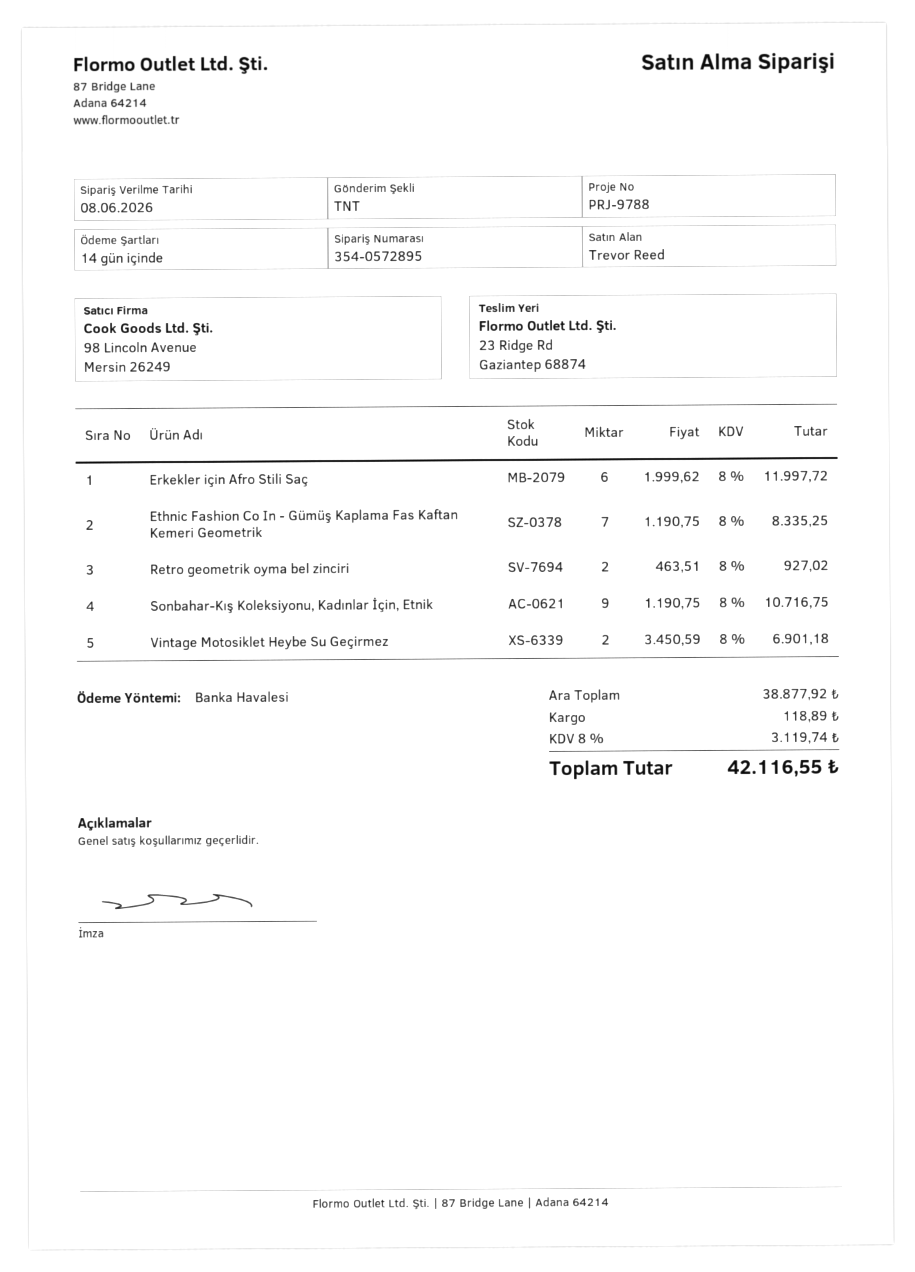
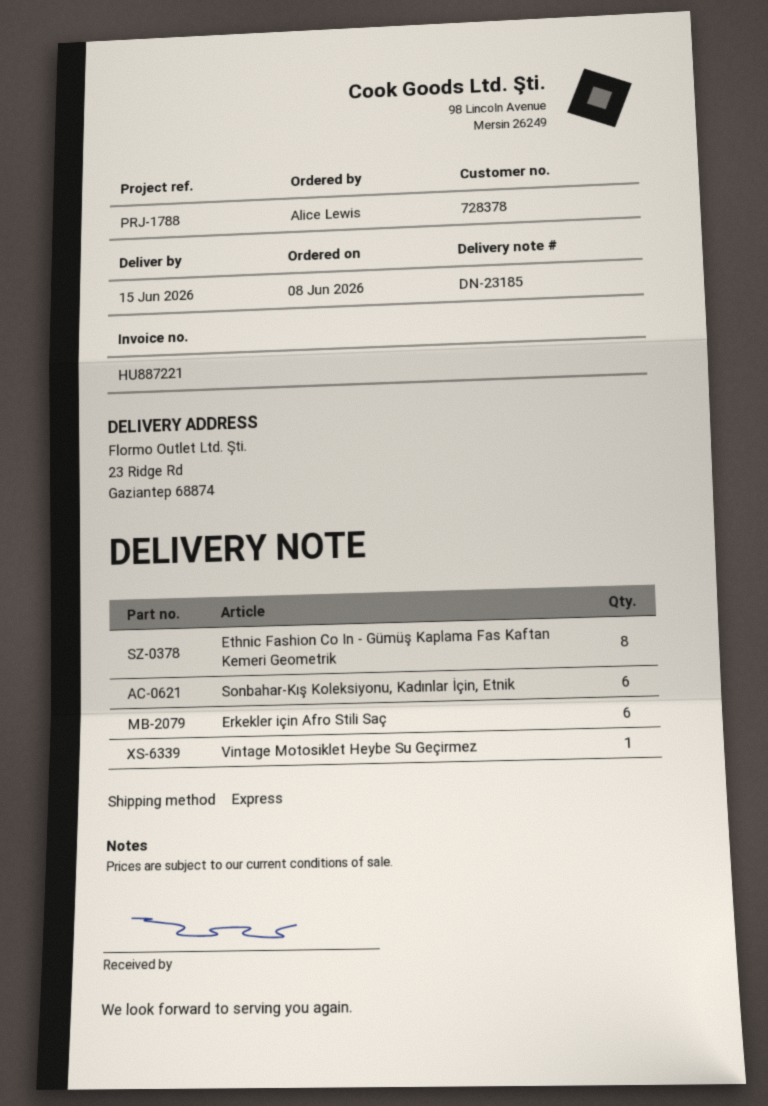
reference: PRJ-9788 -> PRJ-1788
ordered by: Trevor Reed -> Alice Lewis
shipping method: TNT -> express
Ethnic Fashion Co In - Gümüş Kaplama Fas Kaftan Kemeri Geometrik: 7 -> 8
Retro geometrik oyma bel zinciri: 2 -> none
Sonbahar-Kış Koleksiyonu, Kadınlar İçin, Etnik: 9 -> 6
Vintage Motosiklet Heybe Su Geçirmez: 2 -> 1

